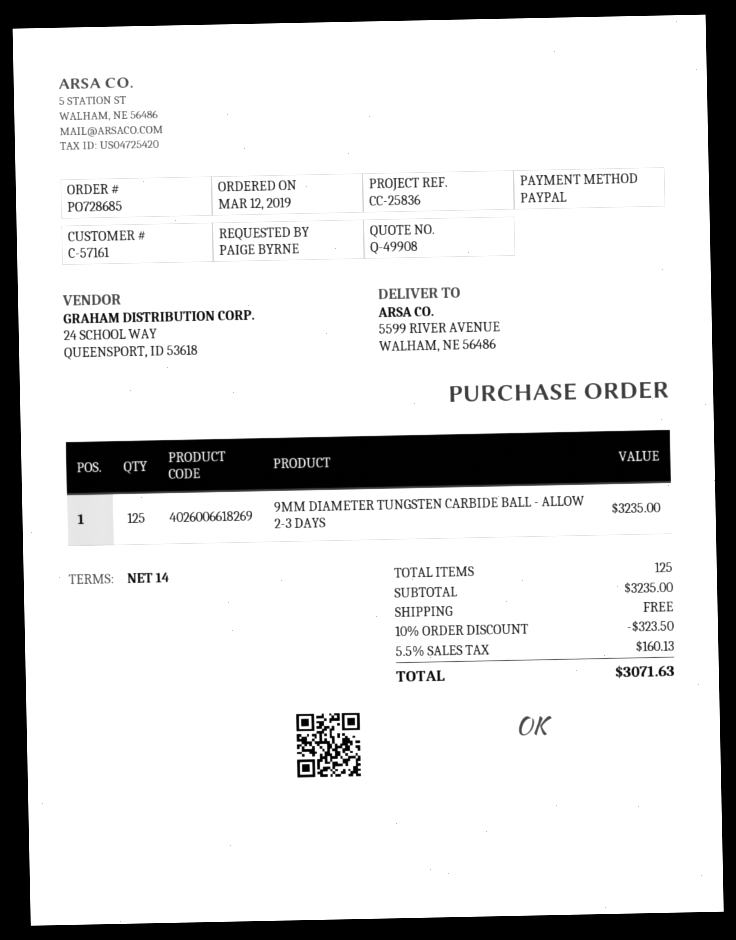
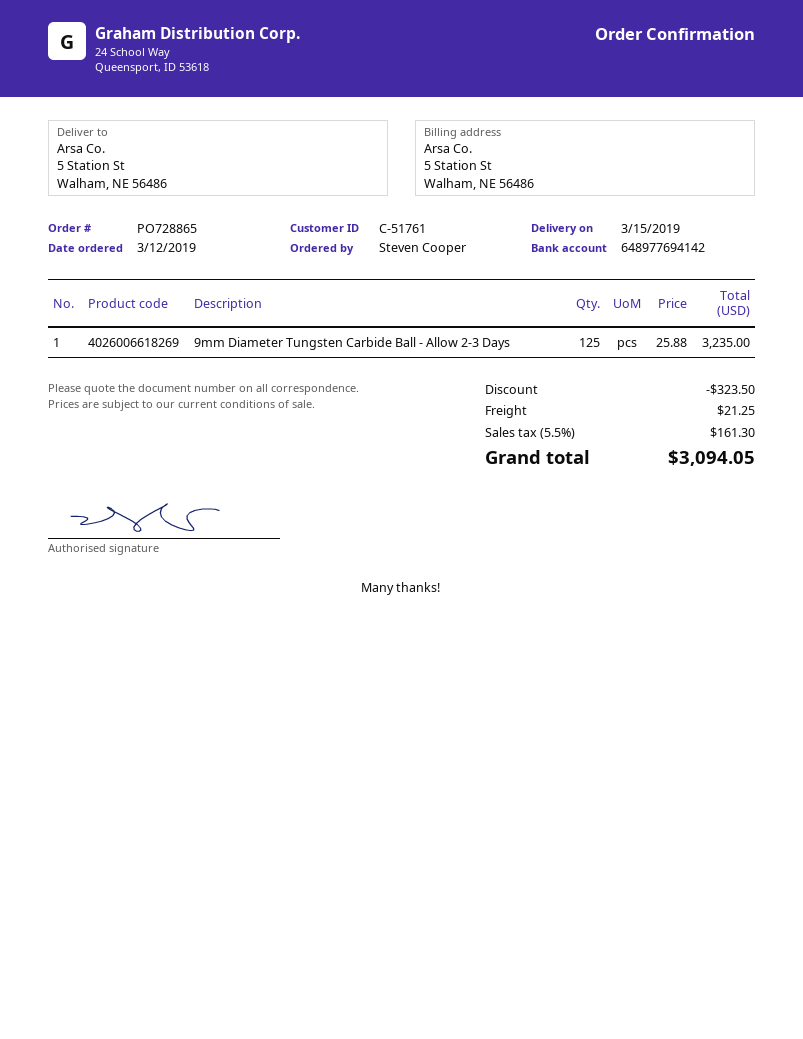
order number: PO728685 -> PO728865
customer number: C-57161 -> C-51761
ordered by: PAIGE BYRNE -> Steven Cooper
ship to: 5599 RIVER AVENUE, WALHAM, NE 56486 -> 5 Station St, Walham, NE 56486
shipping: 0.00 -> 21.25
tax: 5.5% = 160.13 -> 5.5% = 161.30
total: 3071.63 -> 3094.05

